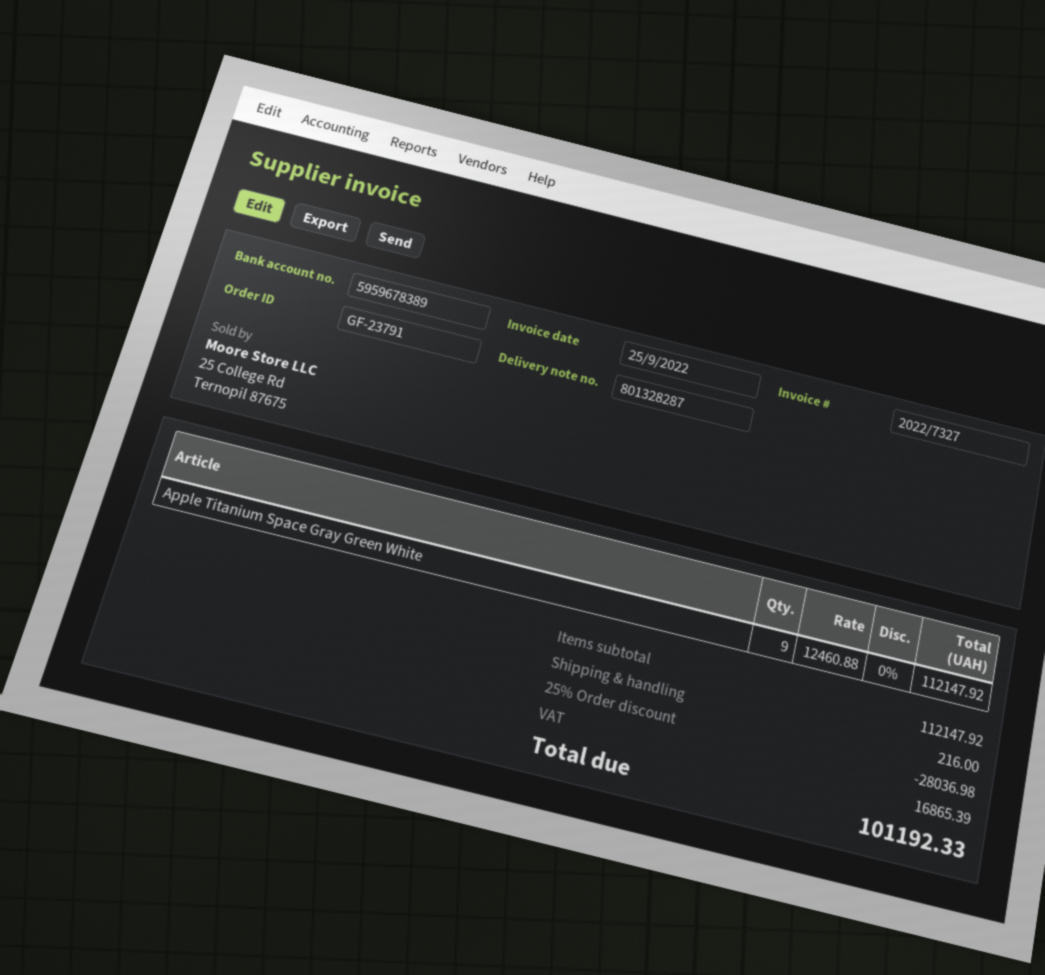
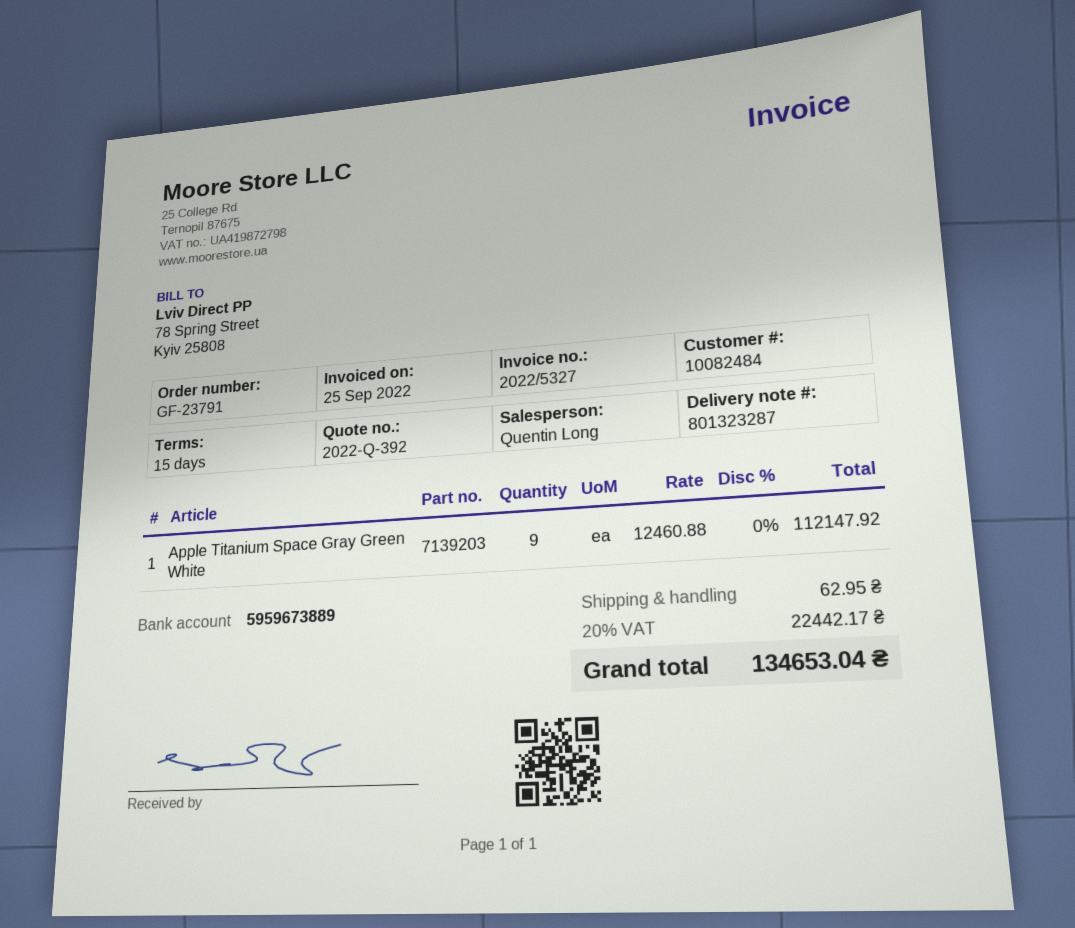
delivery note number: 801328287 -> 801323287
invoice number: 2022/7327 -> 2022/5327
bank account: 5959678389 -> 5959673889
discount: 25% = 28036.98 -> none
shipping: 216.00 -> 62.95
tax: 16865.39 -> 22442.17
total: 101192.33 -> 134653.04

